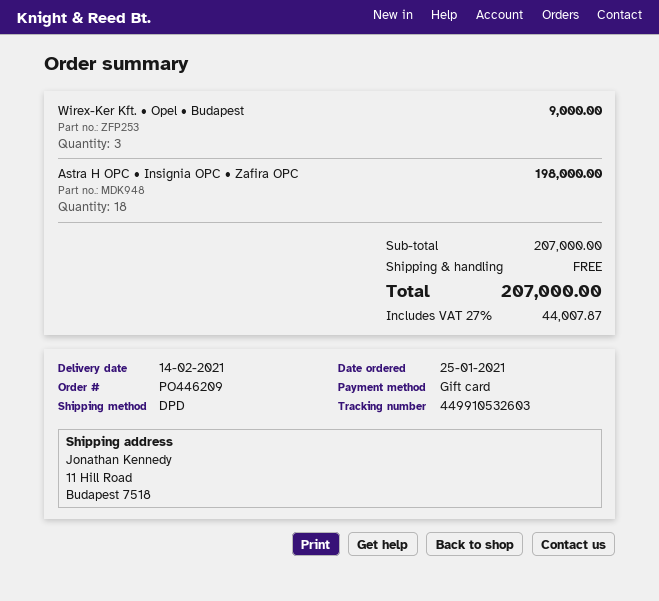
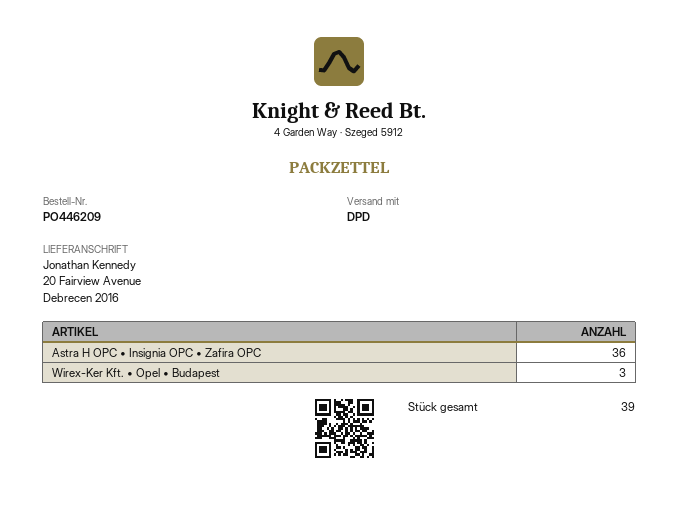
ship to: 11 Hill Road, Budapest 7518 -> 20 Fairview Avenue, Debrecen 2016
Astra H OPC • Insignia OPC • Zafira OPC: 18 -> 36

